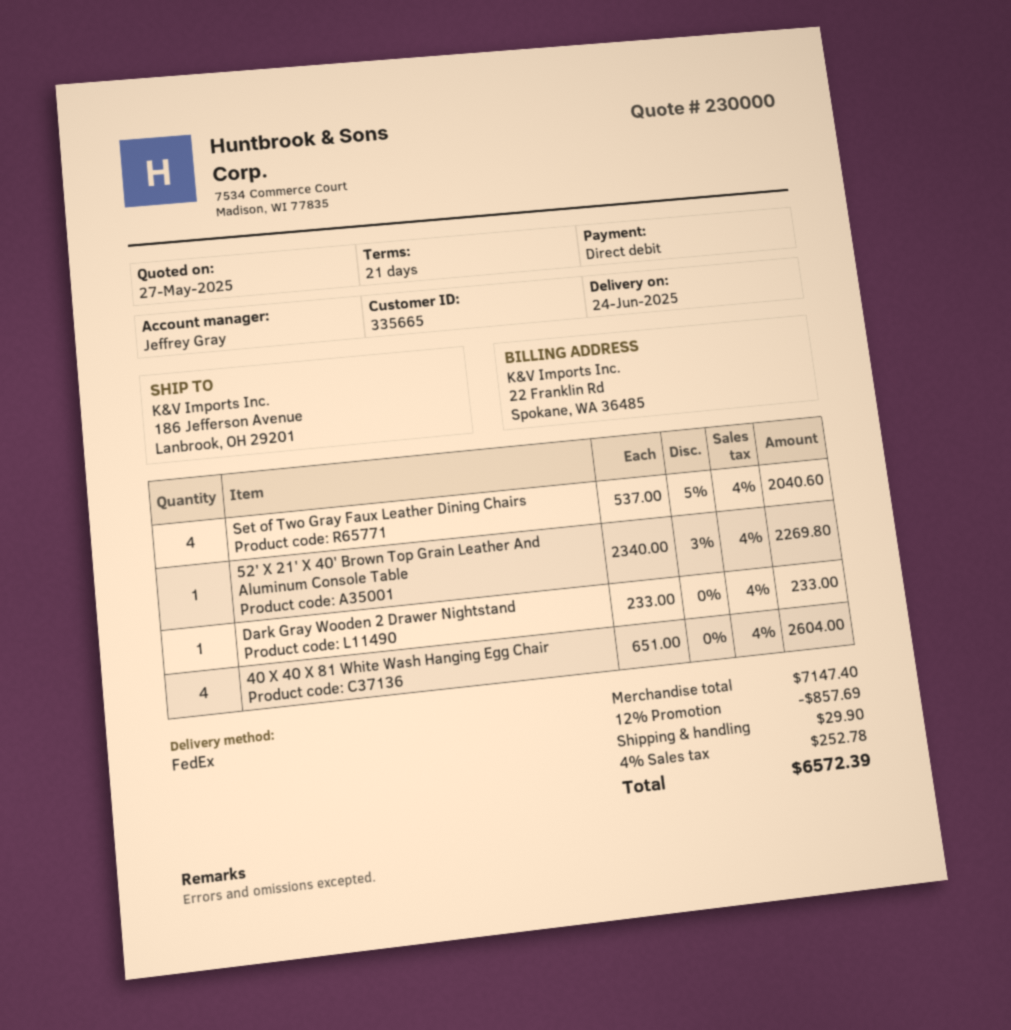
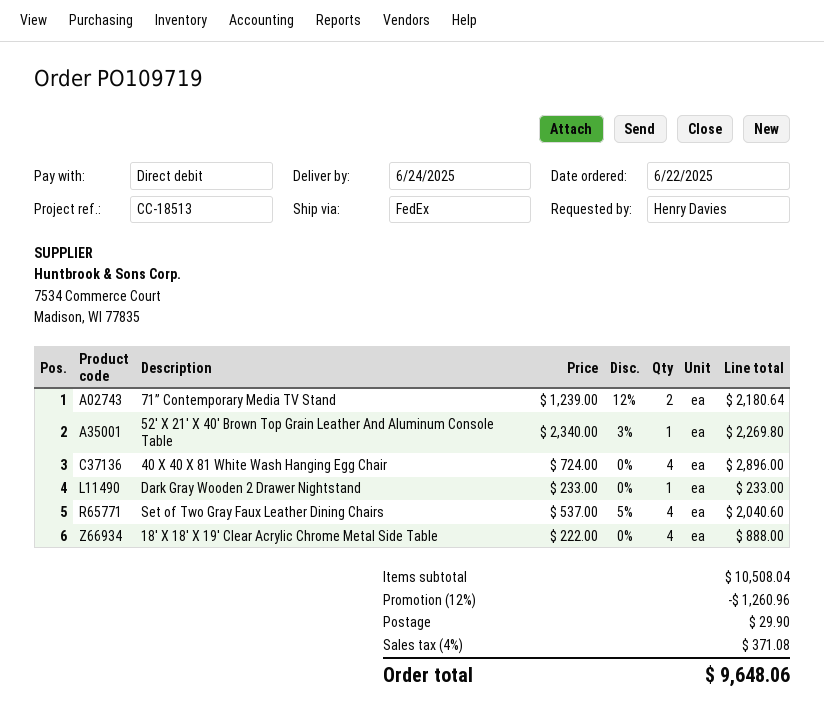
40 X 40 X 81 White Wash Hanging Egg Chair: 4 x 651.00 = 2604.00 -> 4 x 724.00 = 2896.00
71” Contemporary Media TV Stand: none -> 2 x 1239.00 - 12% = 2180.64
18' X 18' X 19' Clear Acrylic Chrome Metal Side Table: none -> 4 x 222.00 = 888.00
subtotal: 7147.40 -> 10508.04
discount: 12% = 857.69 -> 12% = 1260.96
tax: 4% = 252.78 -> 4% = 371.08
total: 6572.39 -> 9648.06

